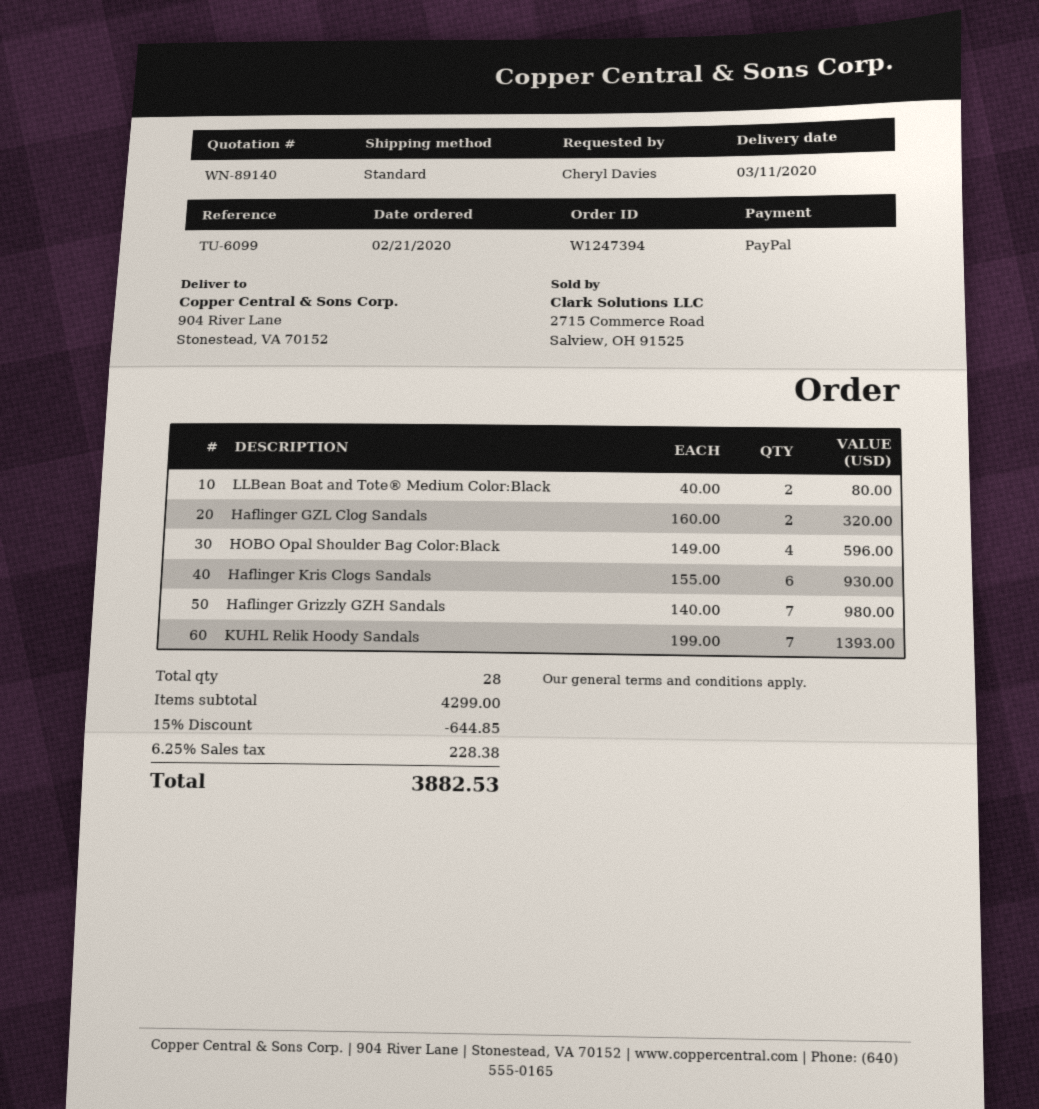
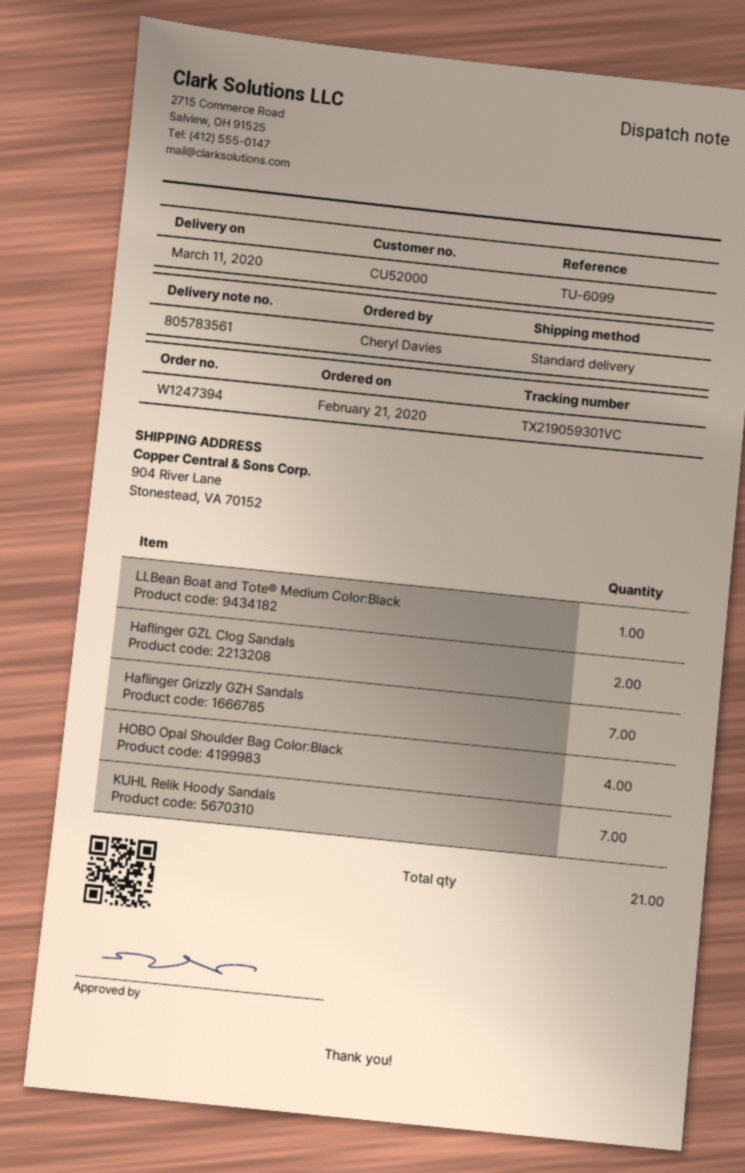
LLBean Boat and Tote® Medium Color:Black: 2 -> 1
Haflinger Kris Clogs Sandals: 6 -> none
total quantity: 28 -> 21

